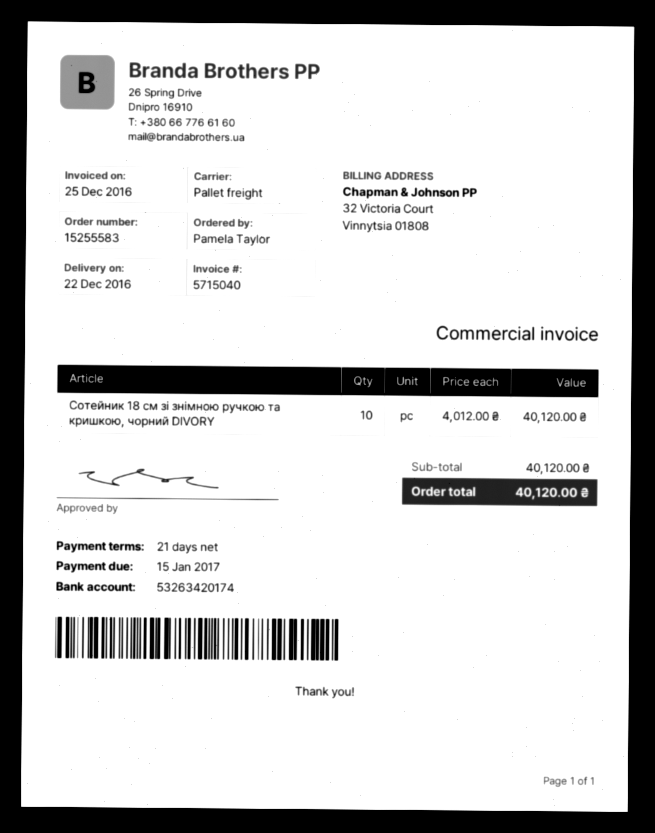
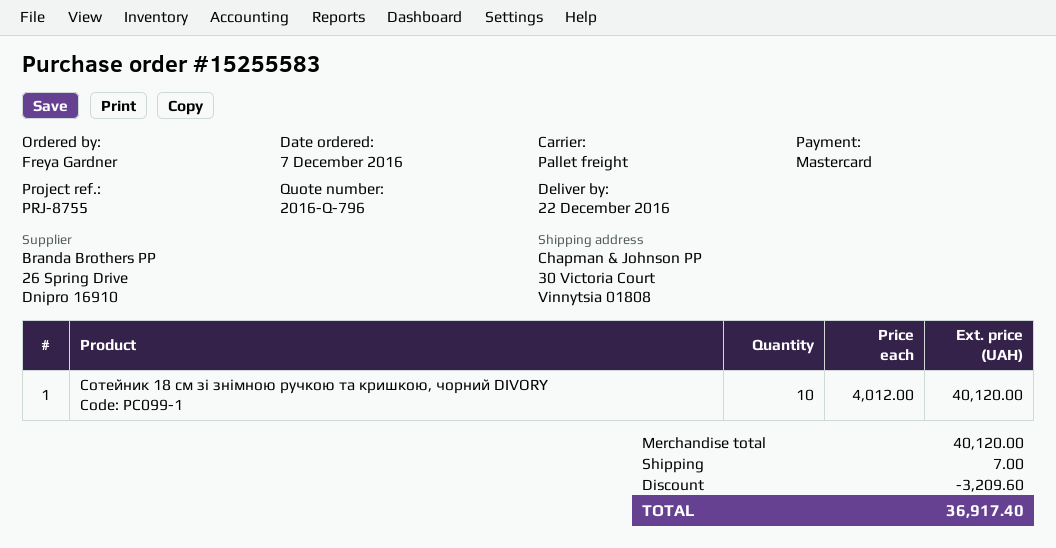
ordered by: Pamela Taylor -> Freya Gardner
discount: none -> 3209.60
shipping: none -> 7.00
total: 40120.00 -> 36917.40

